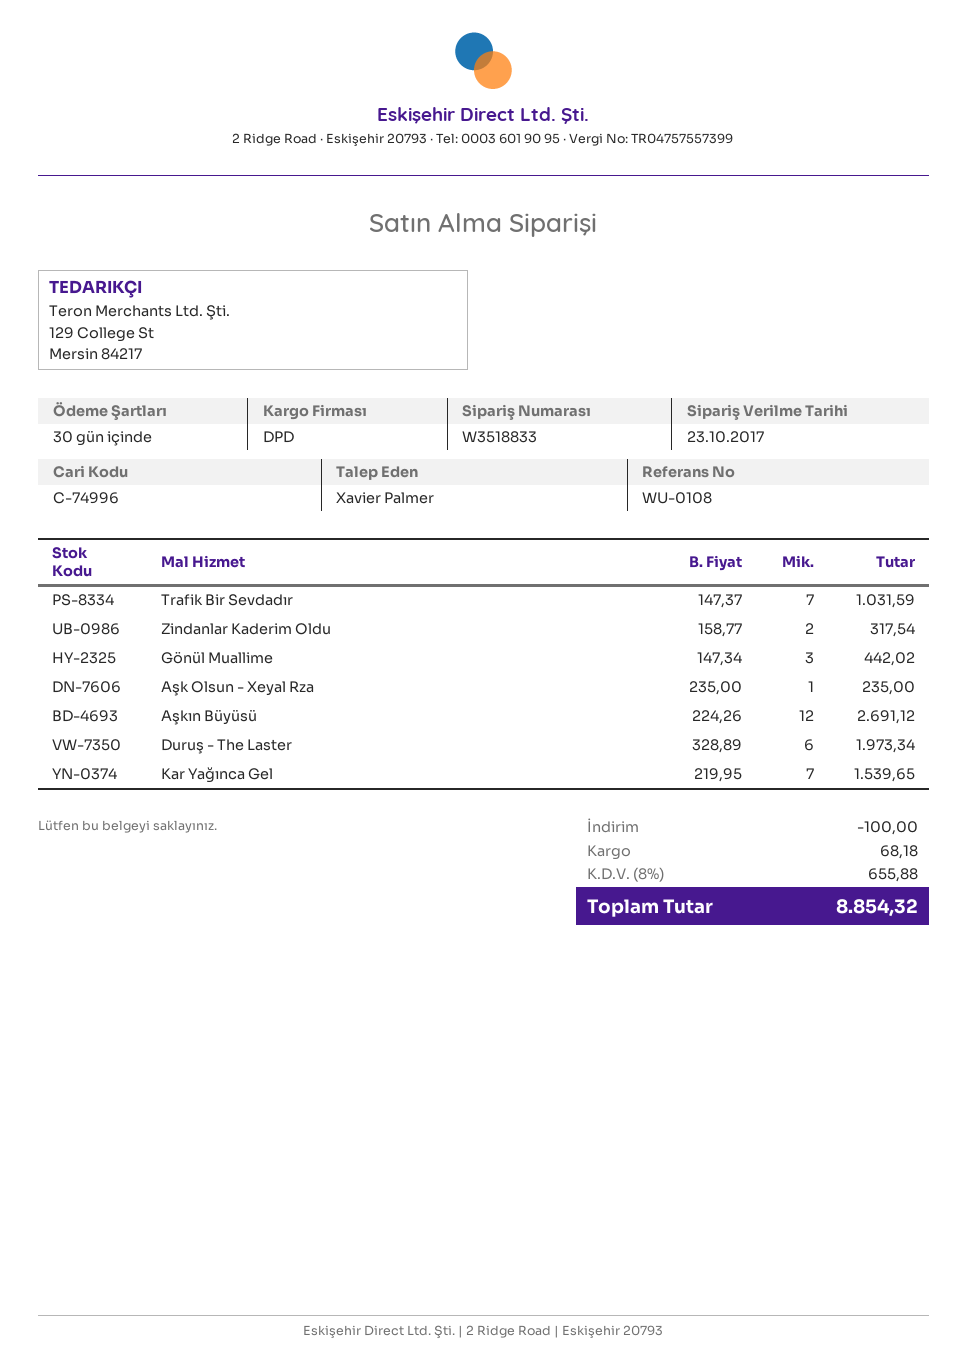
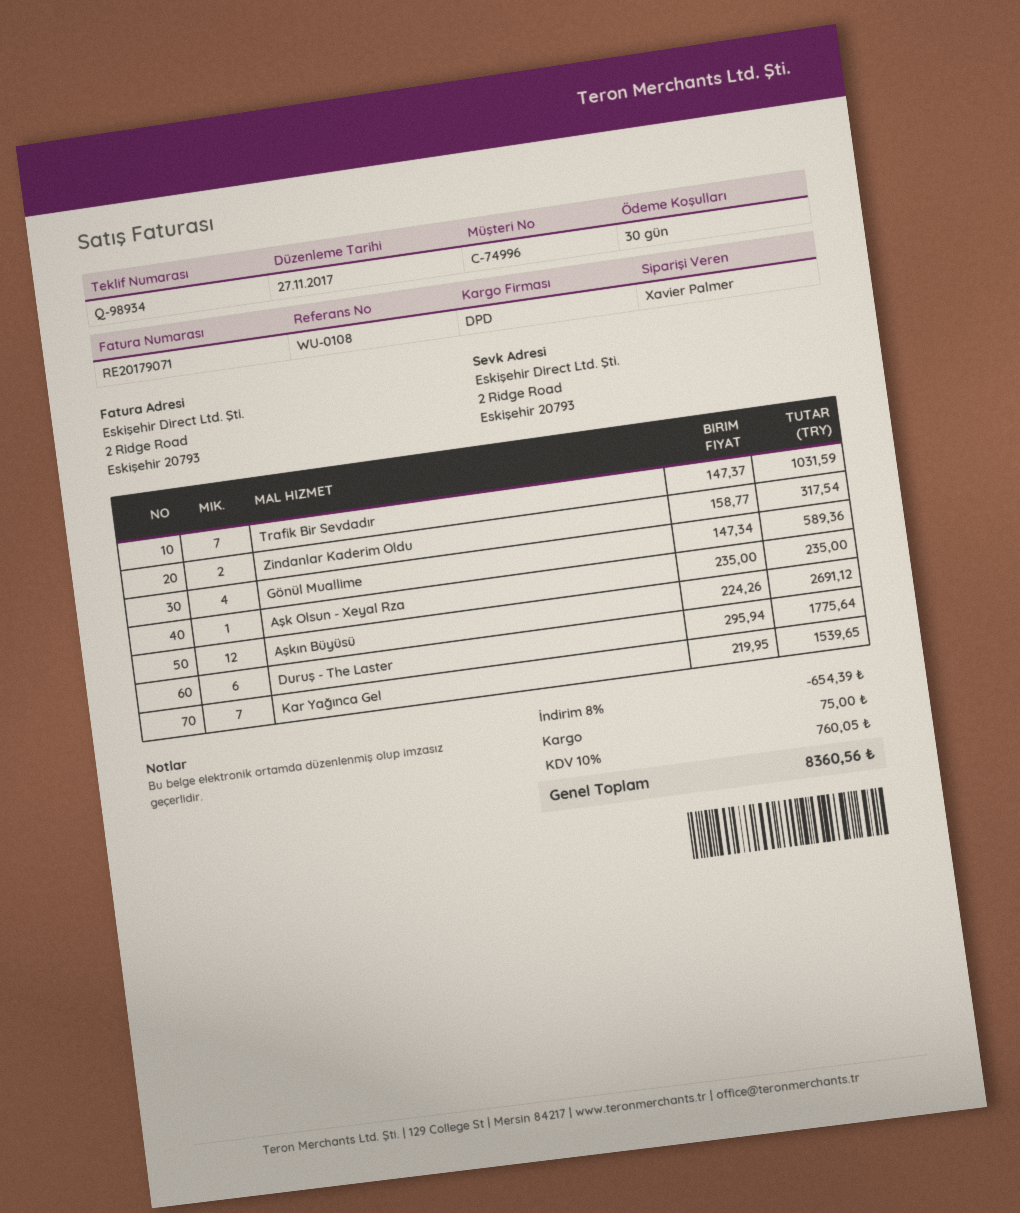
Gönül Muallime: 3 x 147.34 = 442.02 -> 4 x 147.34 = 589.36
Duruş - The Laster: 6 x 328.89 = 1973.34 -> 6 x 295.94 = 1775.64
discount: 100.00 -> 654.39
shipping: 68.18 -> 75.00
tax: 8% = 655.88 -> 10% = 760.05
total: 8854.32 -> 8360.56

